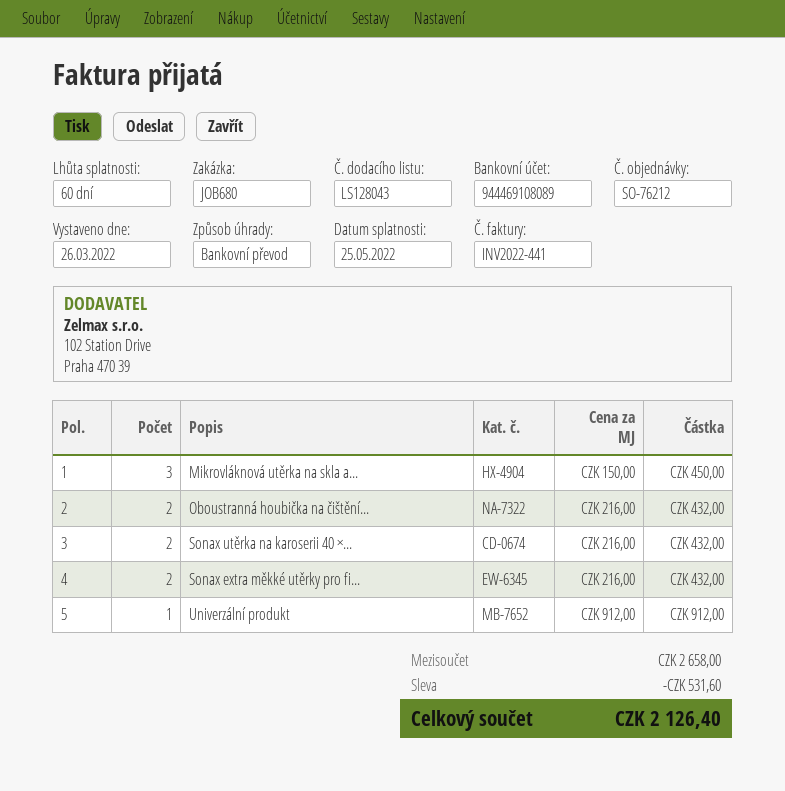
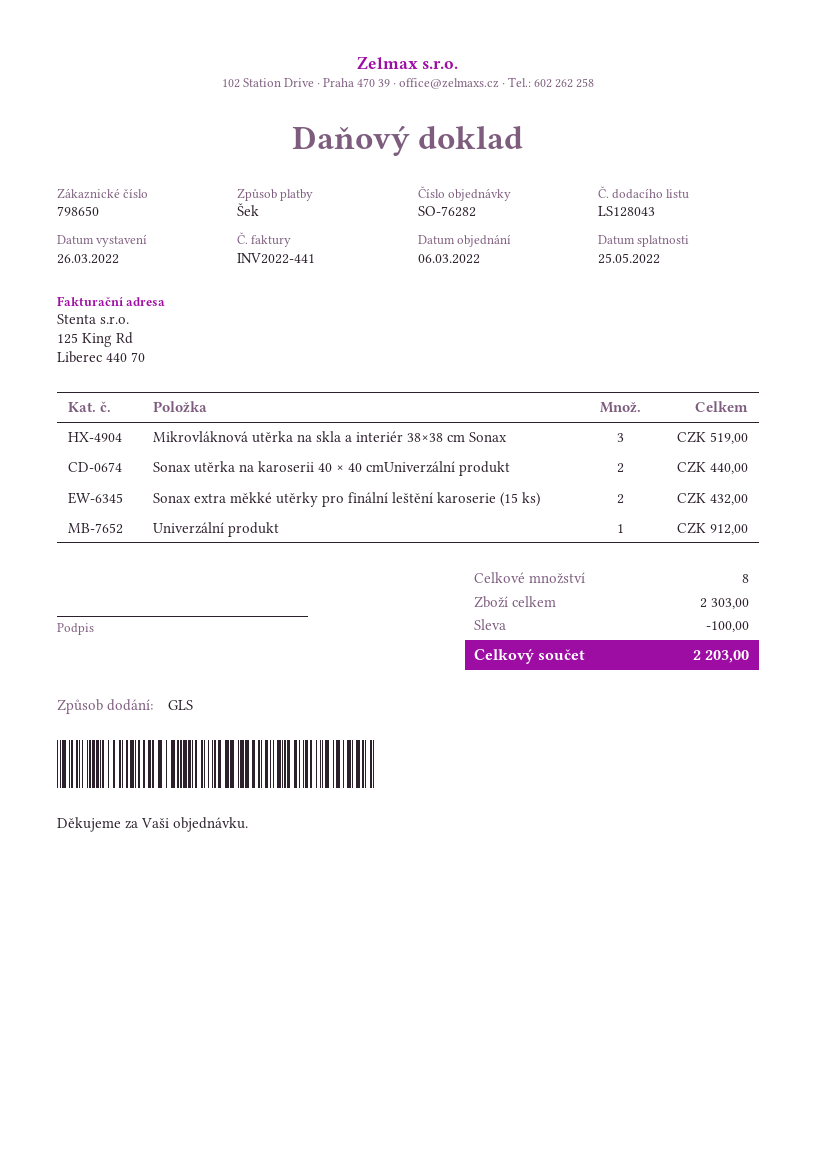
order number: SO-76212 -> SO-76282
payment method: bank transfer -> cheque
Mikrovláknová utěrka na skla a...: 3 for 450.00 -> 3 for 519.00
Oboustranná houbička na čištění...: 2 for 432.00 -> none
Sonax utěrka na karoserii 40 ×...: 2 for 432.00 -> 2 for 440.00
subtotal: 2658.00 -> 2303.00
discount: 531.60 -> 100.00
total: 2126.40 -> 2203.00

